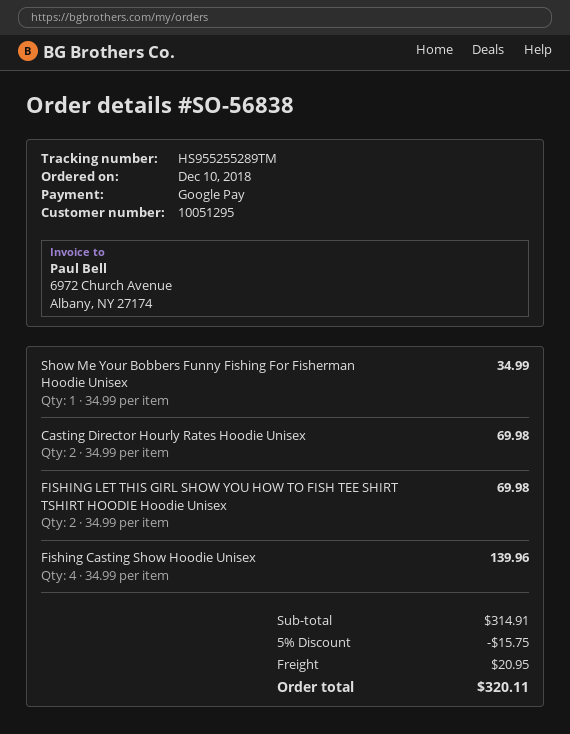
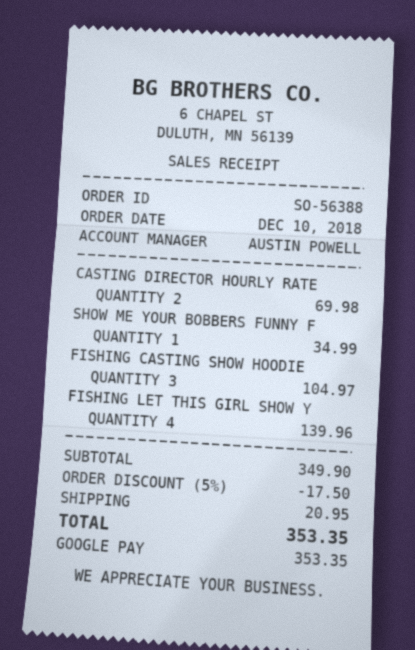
order number: SO-56838 -> SO-56388
FISHING LET THIS GIRL SHOW YOU HOW TO FISH TEE SHIRT TSHIRT HOODIE Hoodie Unisex: 2 for 69.98 -> 4 for 139.96
Fishing Casting Show Hoodie Unisex: 4 for 139.96 -> 3 for 104.97
subtotal: 314.91 -> 349.90
discount: 5% = 15.75 -> 5% = 17.50
total: 320.11 -> 353.35

